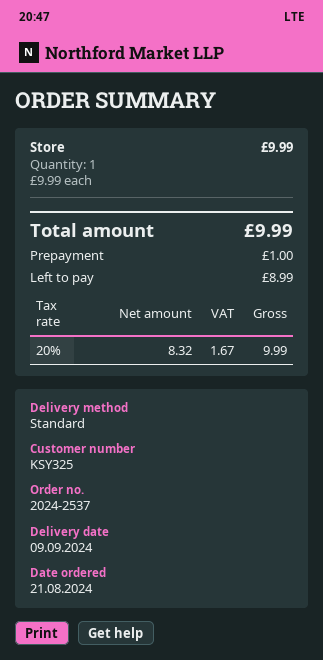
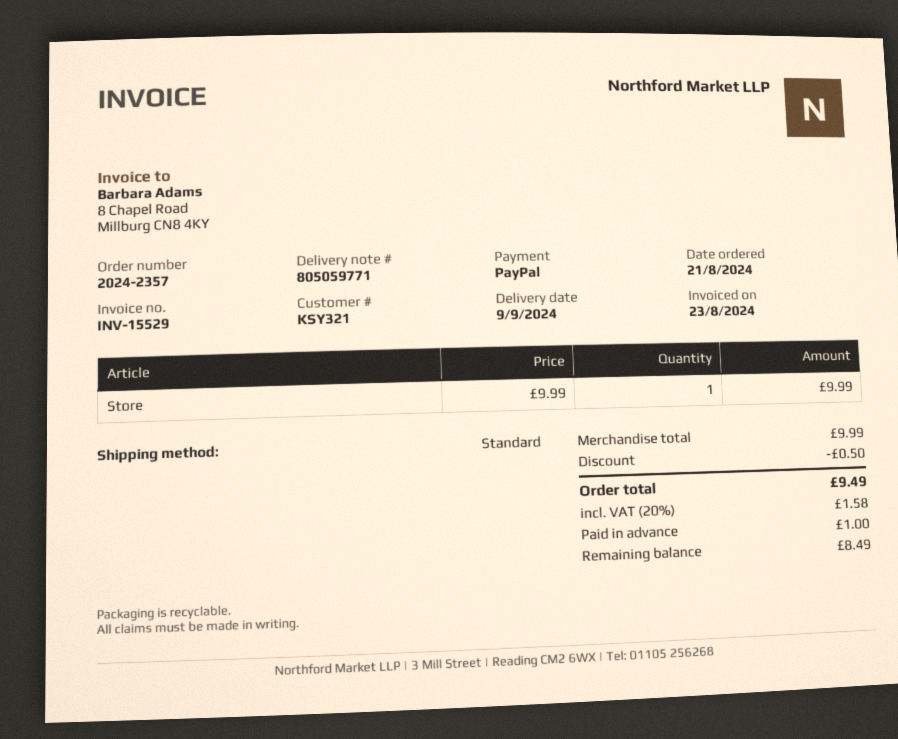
order number: 2024-2537 -> 2024-2357
customer number: KSY325 -> KSY321
discount: none -> 0.50
tax: 20% = 1.67 -> 20% = 1.58
total: 9.99 -> 9.49
balance: 8.99 -> 8.49

